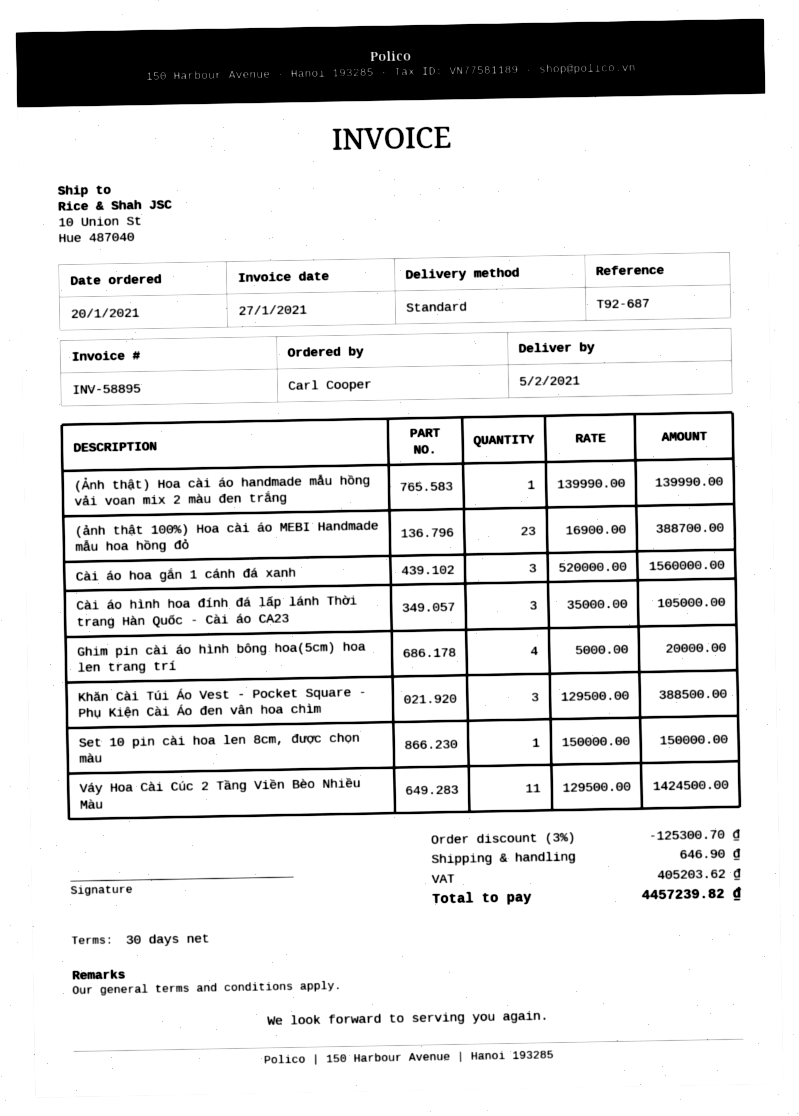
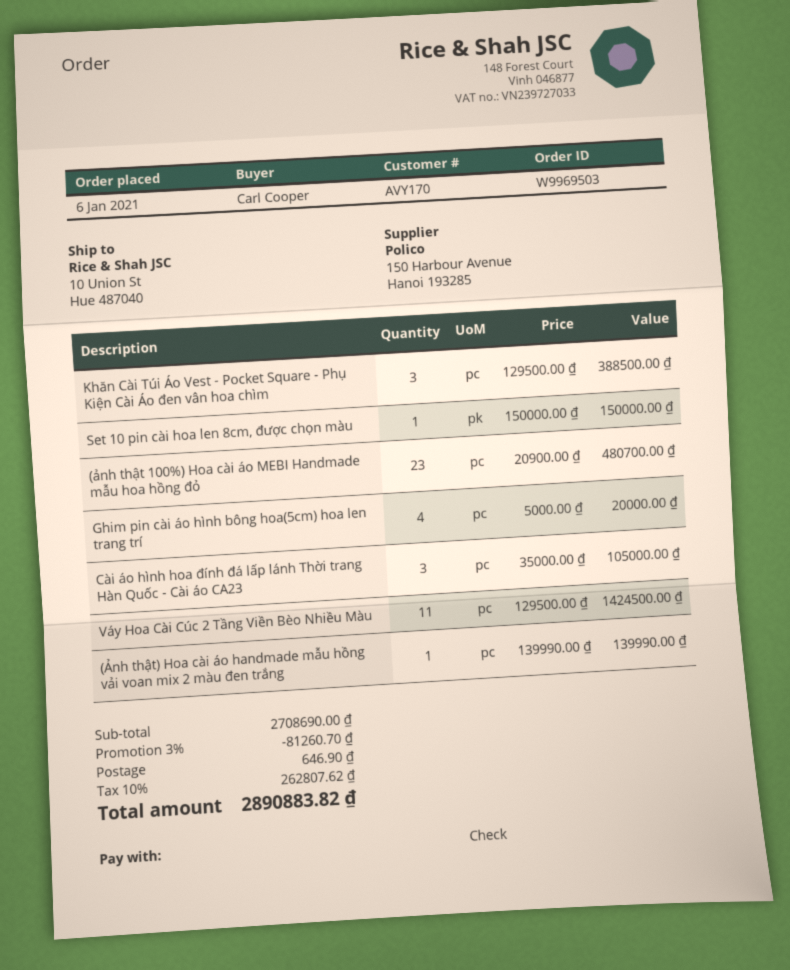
order date: 2021-01-20 -> 2021-01-06
(ảnh thật 100%) Hoa cài áo MEBI Handmade mẫu hoa hồng đỏ: 23 x 16900.00 = 388700.00 -> 23 x 20900.00 = 480700.00
Cài áo hoa gắn 1 cánh đá xanh: 3 x 520000.00 = 1560000.00 -> none
discount: 3% = 125300.70 -> 3% = 81260.70
tax: 405203.62 -> 262807.62
total: 4457239.82 -> 2890883.82

